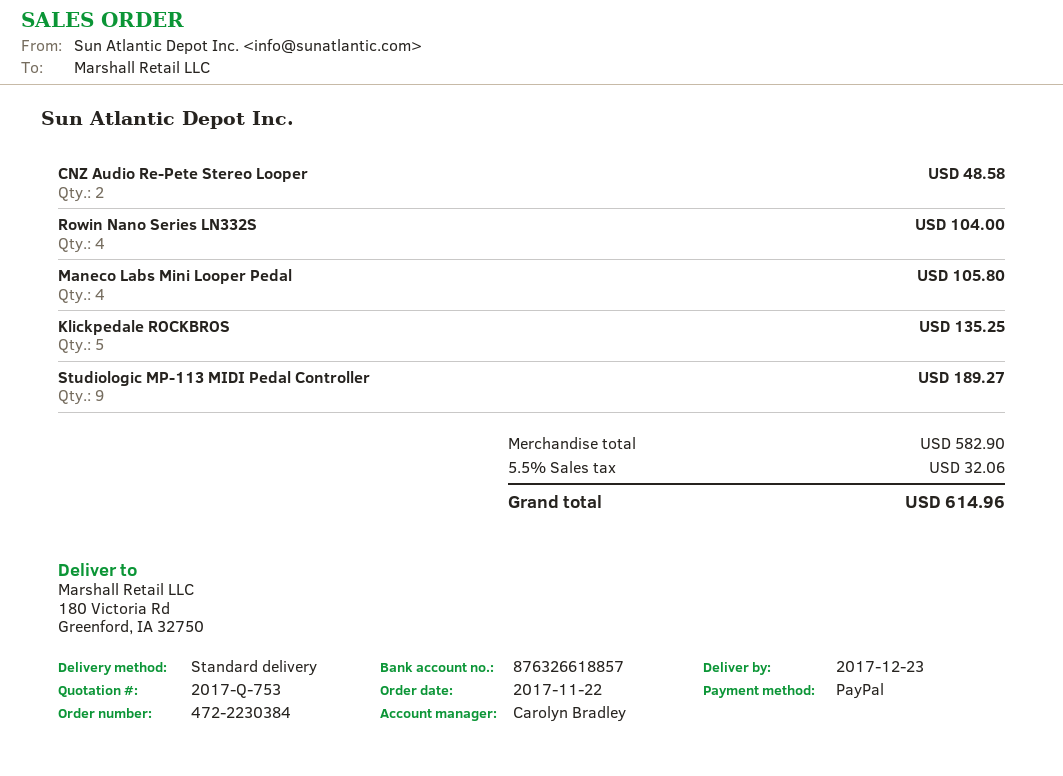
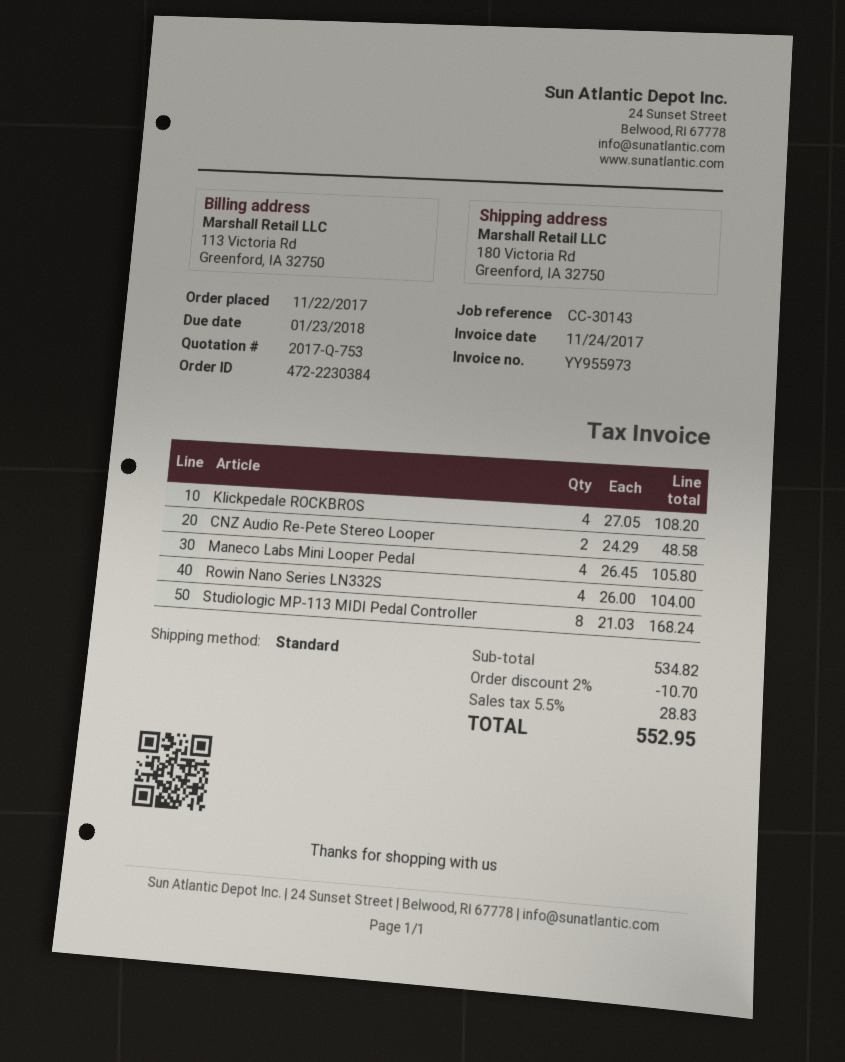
Klickpedale ROCKBROS: 5 for 135.25 -> 4 for 108.20
Studiologic MP-113 MIDI Pedal Controller: 9 for 189.27 -> 8 for 168.24
subtotal: 582.90 -> 534.82
discount: none -> 2% = 10.70
tax: 5.5% = 32.06 -> 5.5% = 28.83
total: 614.96 -> 552.95

